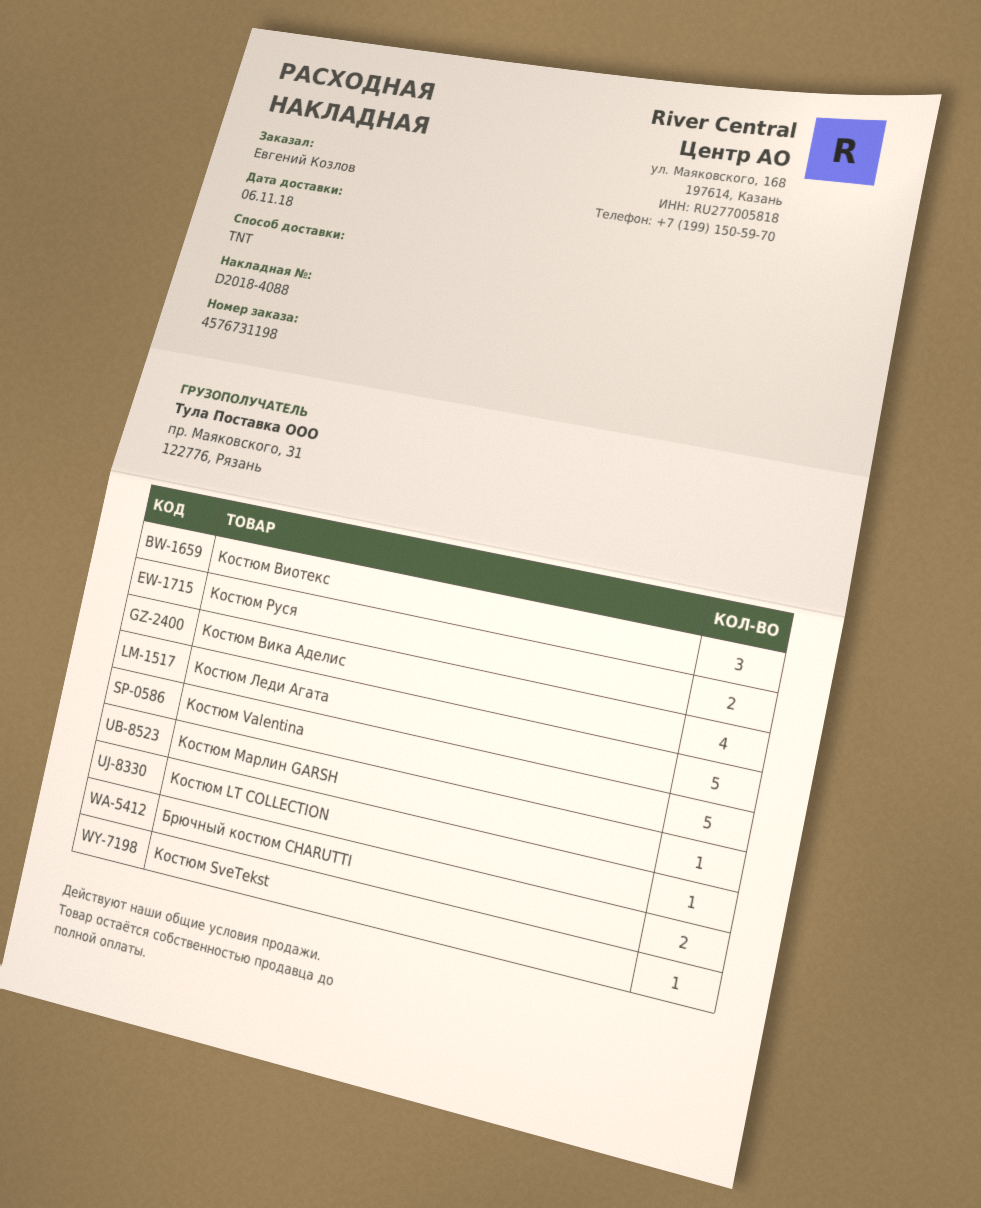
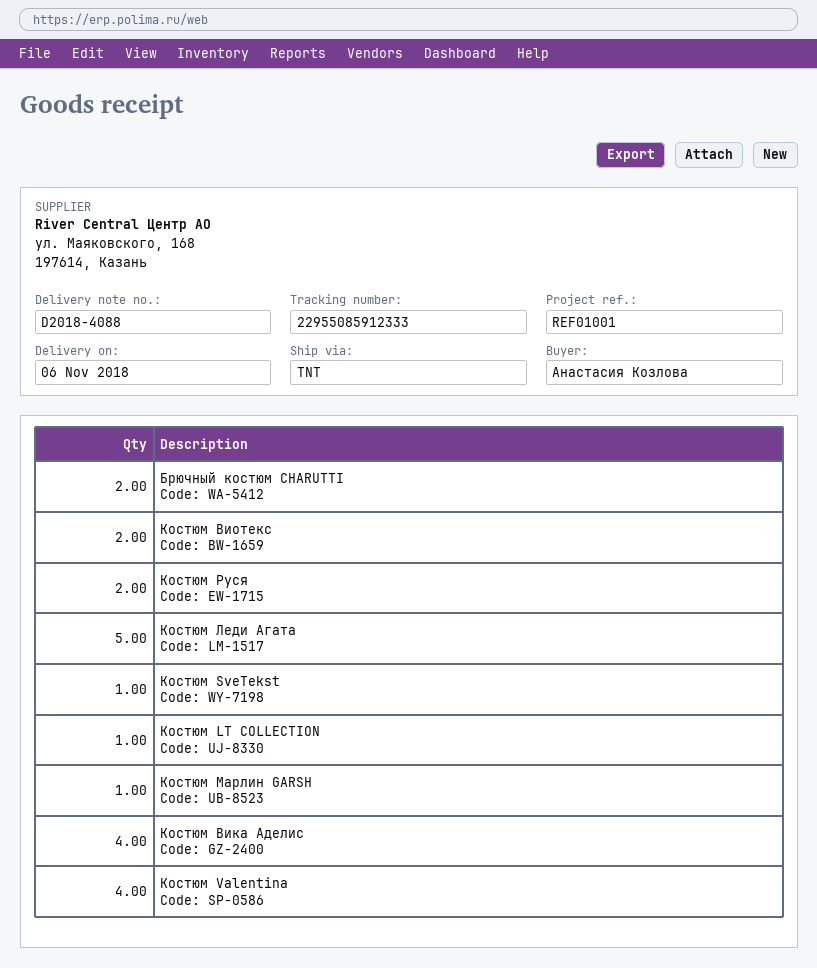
ordered by: Евгений Козлов -> Анастасия Козлова
Костюм Виотекс: 3 -> 2
Костюм Valentina: 5 -> 4

